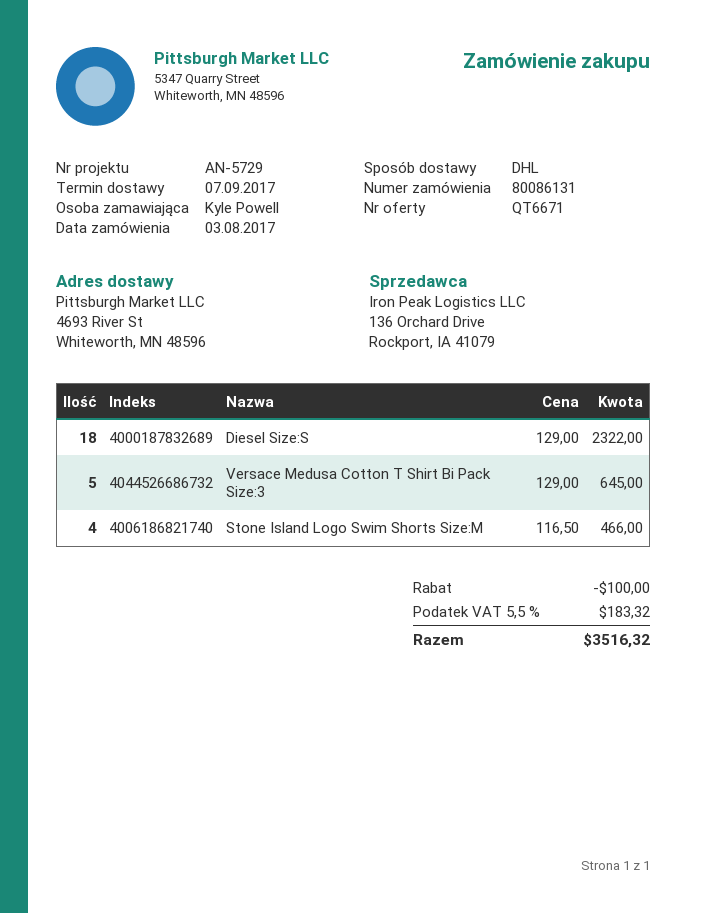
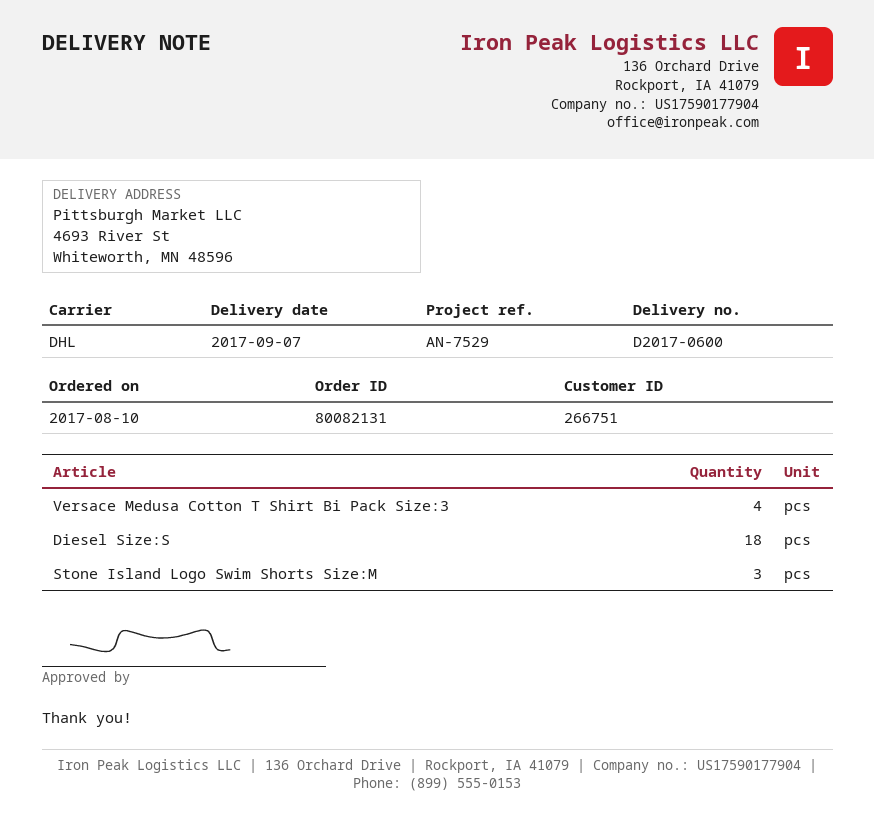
order number: 80086131 -> 80082131
order date: 2017-08-03 -> 2017-08-10
reference: AN-5729 -> AN-7529
Versace Medusa Cotton T Shirt Bi Pack Size:3: 5 -> 4
Stone Island Logo Swim Shorts Size:M: 4 -> 3

